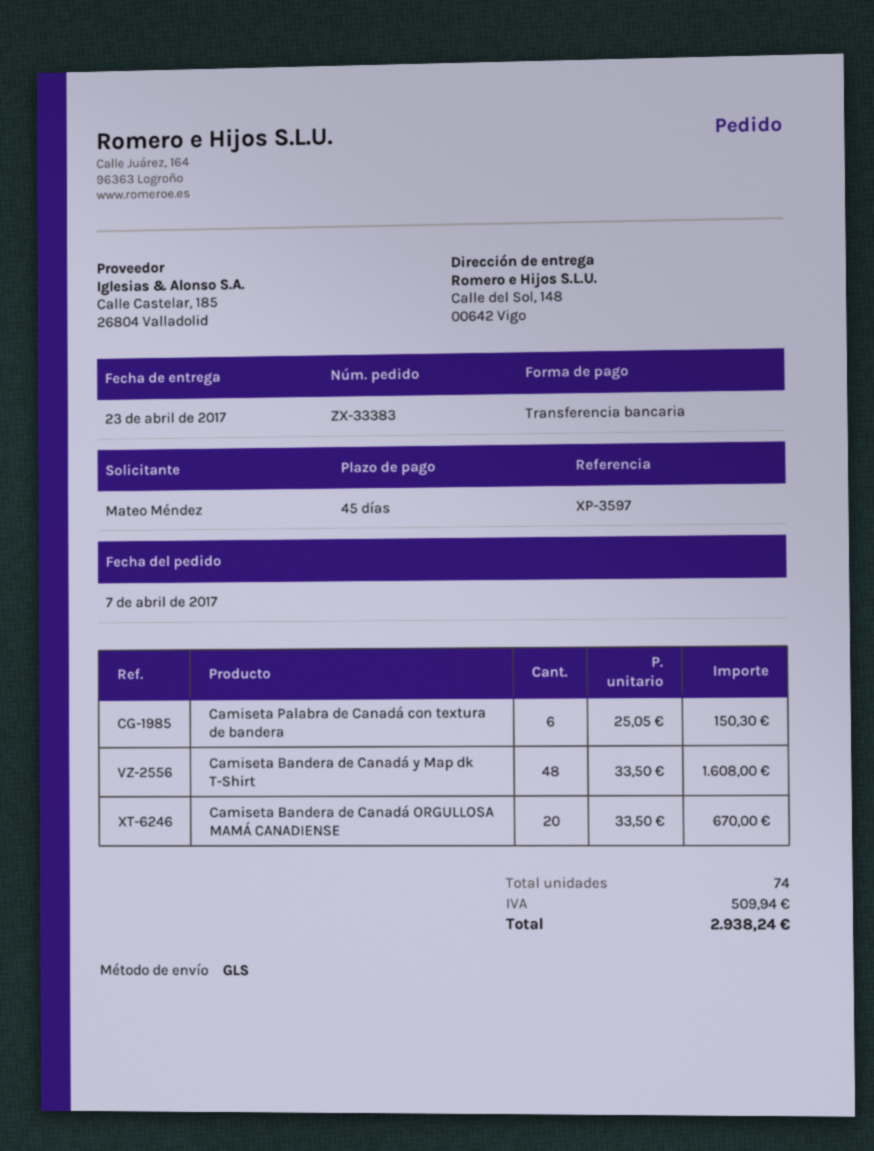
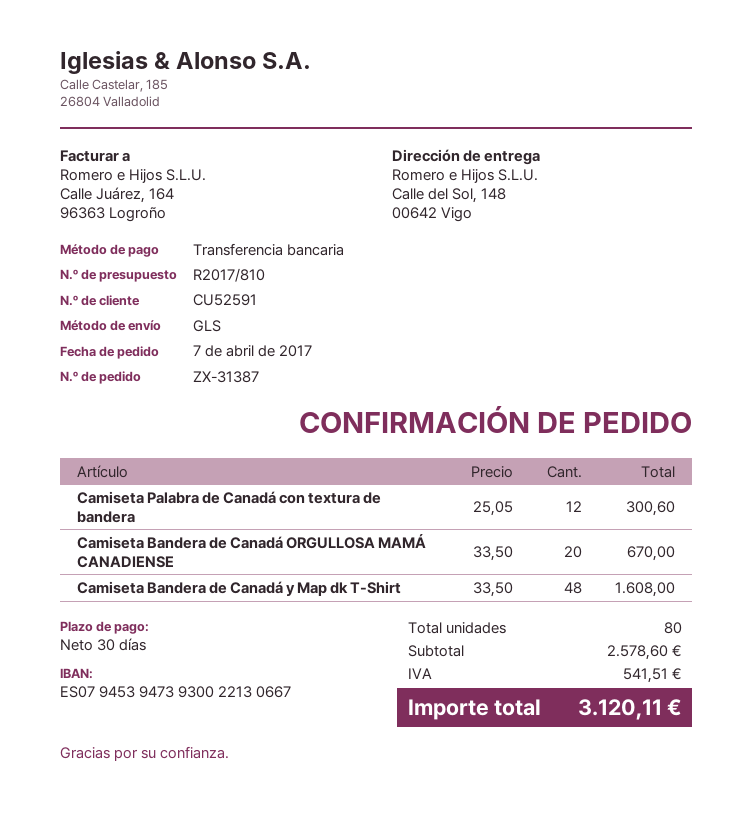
order number: ZX-33383 -> ZX-31387
payment terms: 45 days -> 30 days
Camiseta Palabra de Canadá con textura de bandera: 6 x 25.05 = 150.30 -> 12 x 25.05 = 300.60
total quantity: 74 -> 80
tax: 509.94 -> 541.51
total: 2938.24 -> 3120.11

